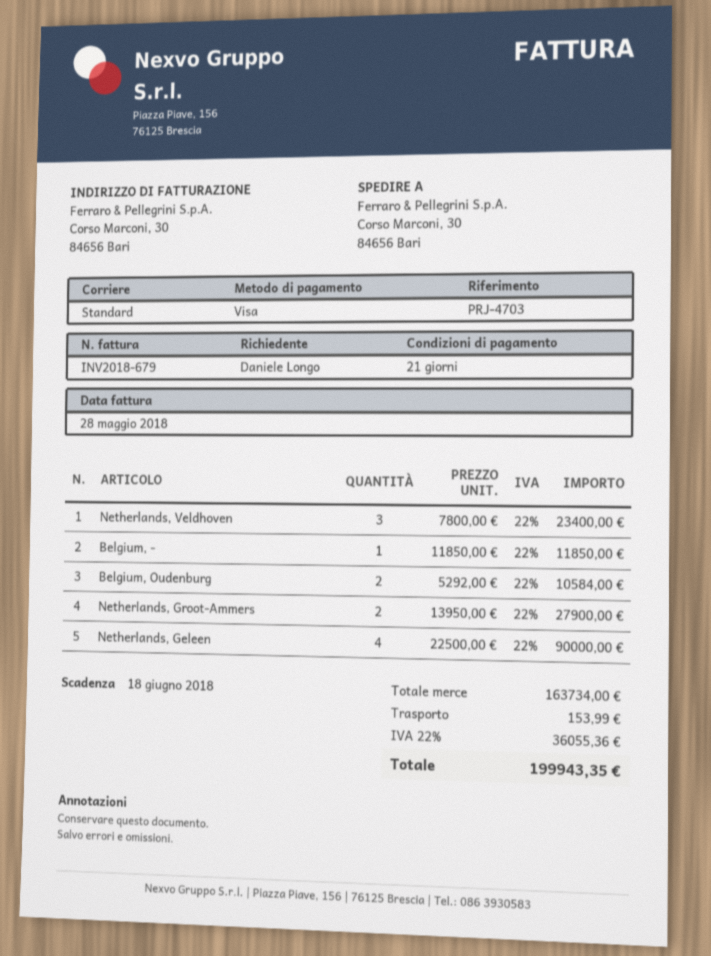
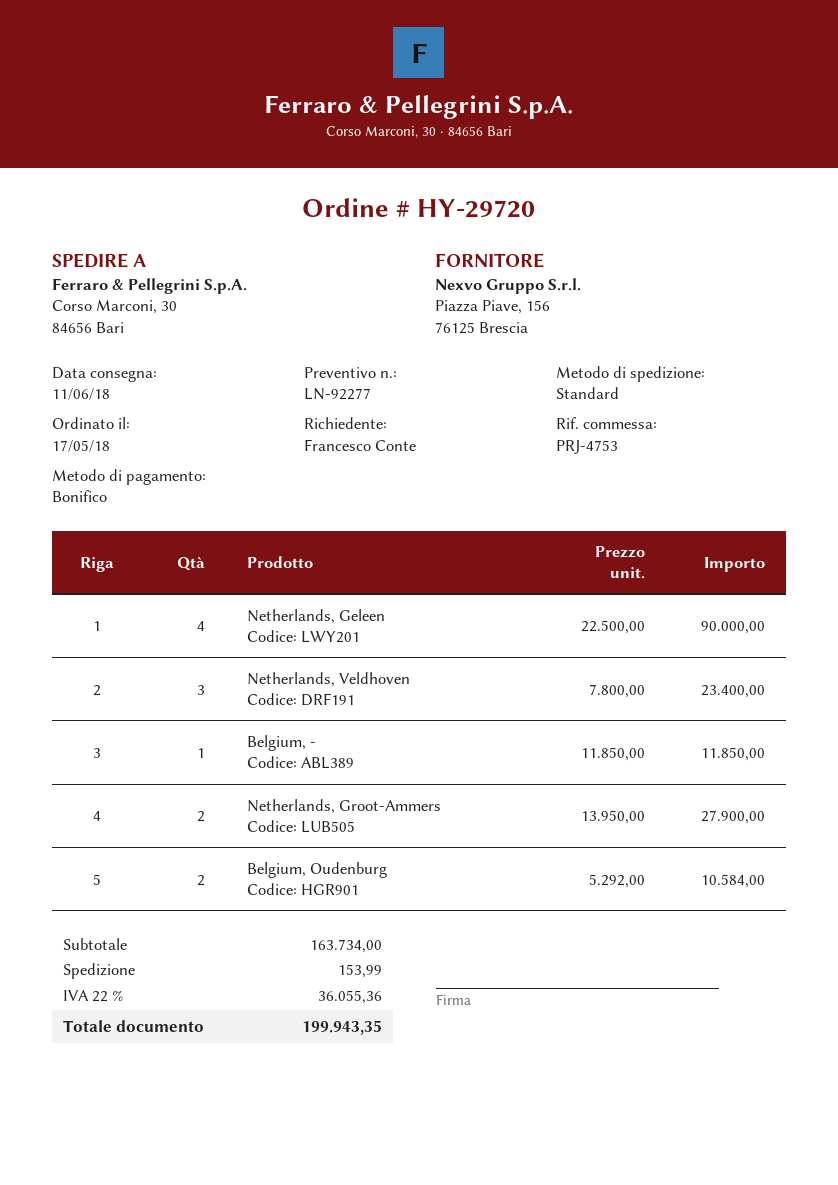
reference: PRJ-4703 -> PRJ-4753
ordered by: Daniele Longo -> Francesco Conte
payment method: Visa -> bank transfer

